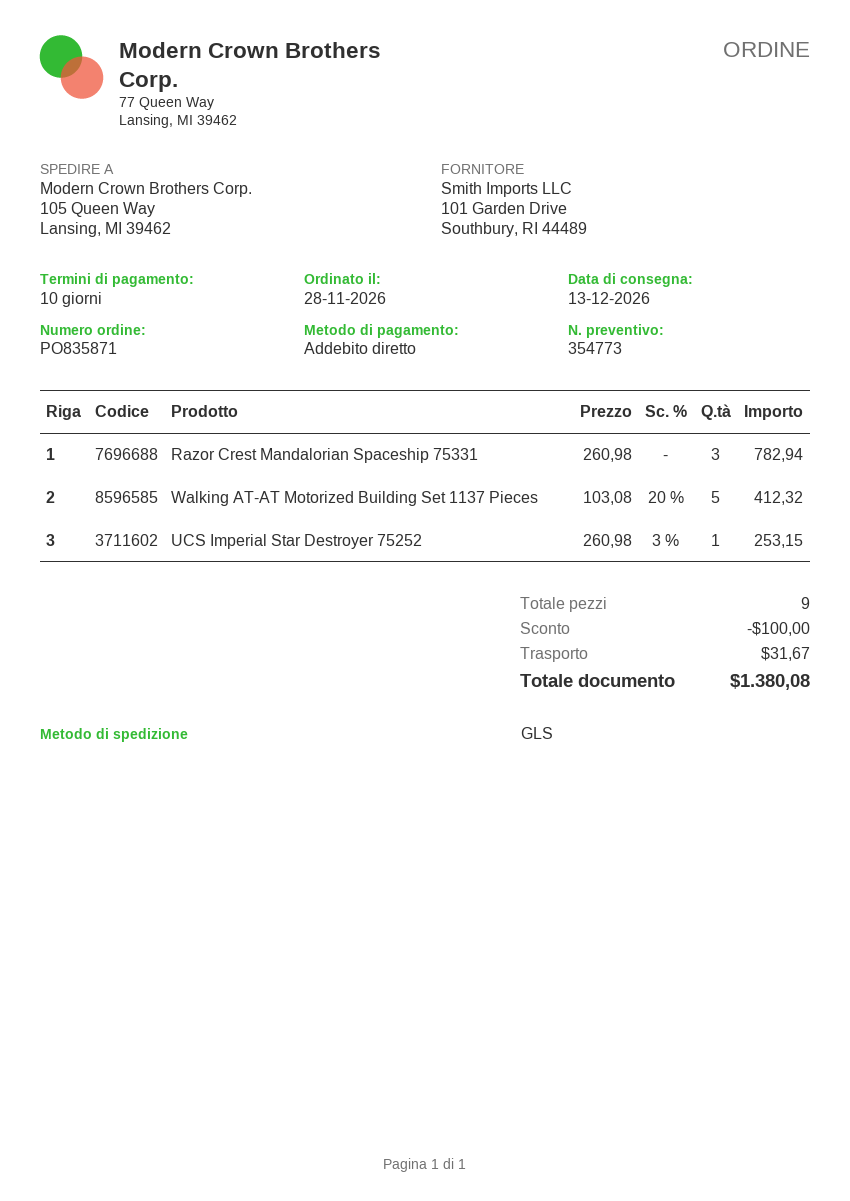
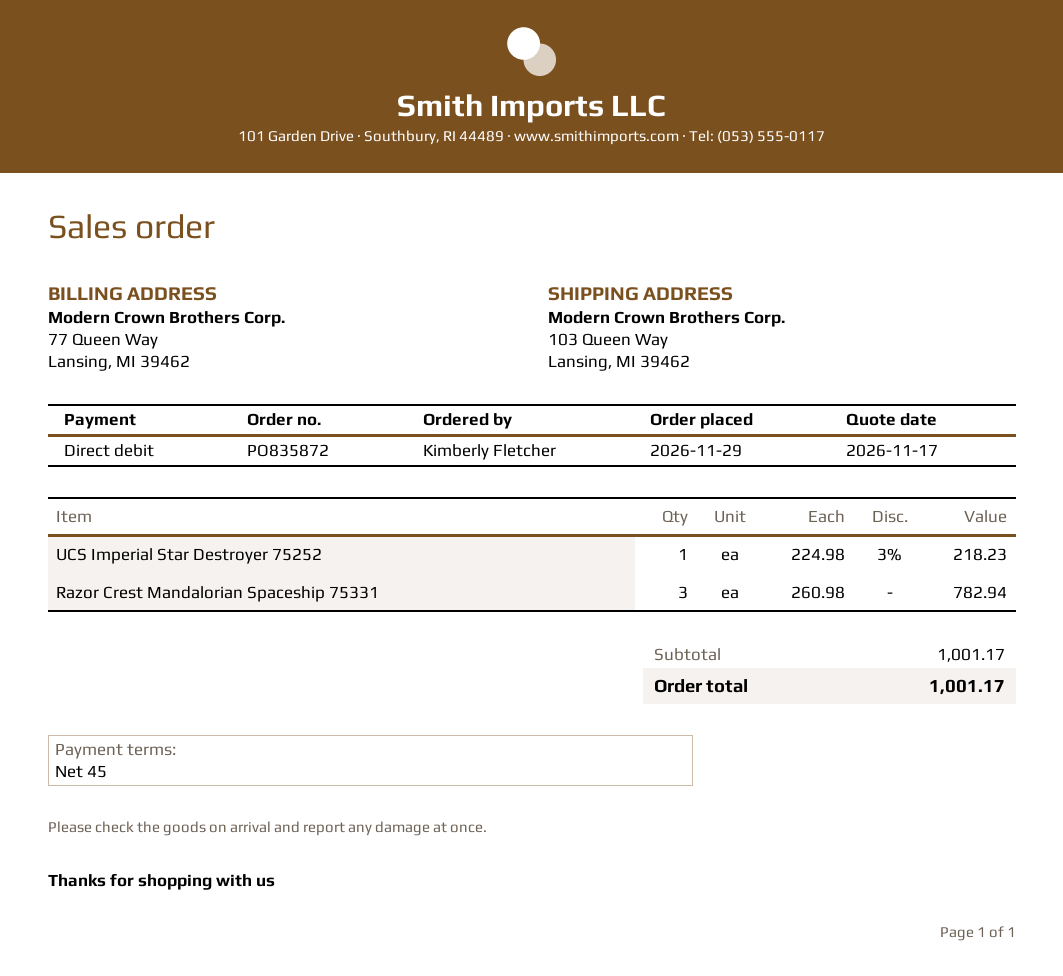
order number: PO835871 -> PO835872
order date: 2026-11-28 -> 2026-11-29
payment terms: 10 days -> 45 days
ship to: 105 Queen Way, Lansing, MI 39462 -> 103 Queen Way, Lansing, MI 39462
Walking AT-AT Motorized Building Set 1137 Pieces: 5 x 103.08 - 20% = 412.32 -> none
UCS Imperial Star Destroyer 75252: 1 x 260.98 - 3% = 253.15 -> 1 x 224.98 - 3% = 218.23
discount: 100.00 -> none
shipping: 31.67 -> none
total: 1380.08 -> 1001.17

